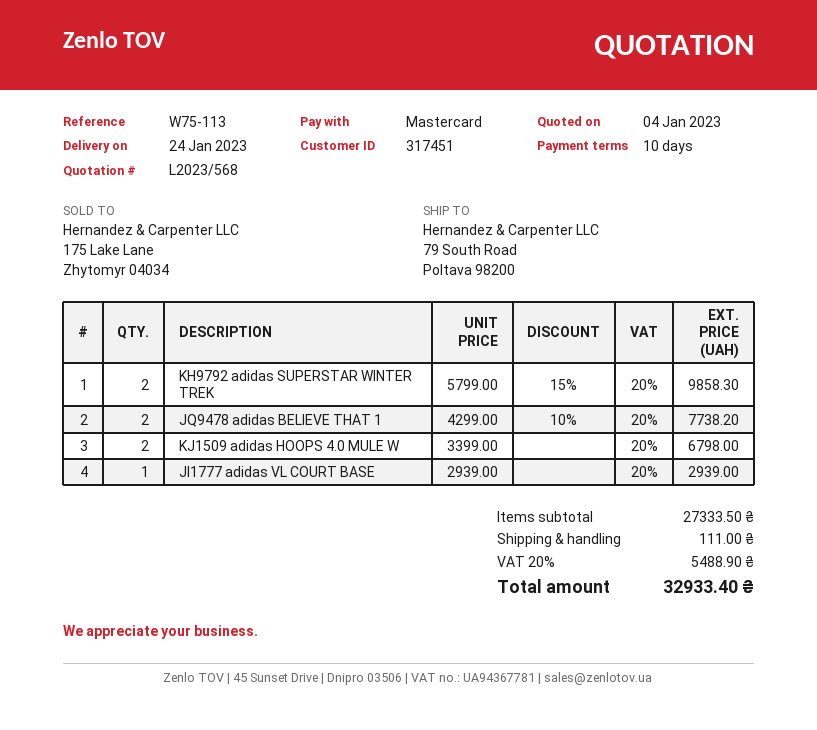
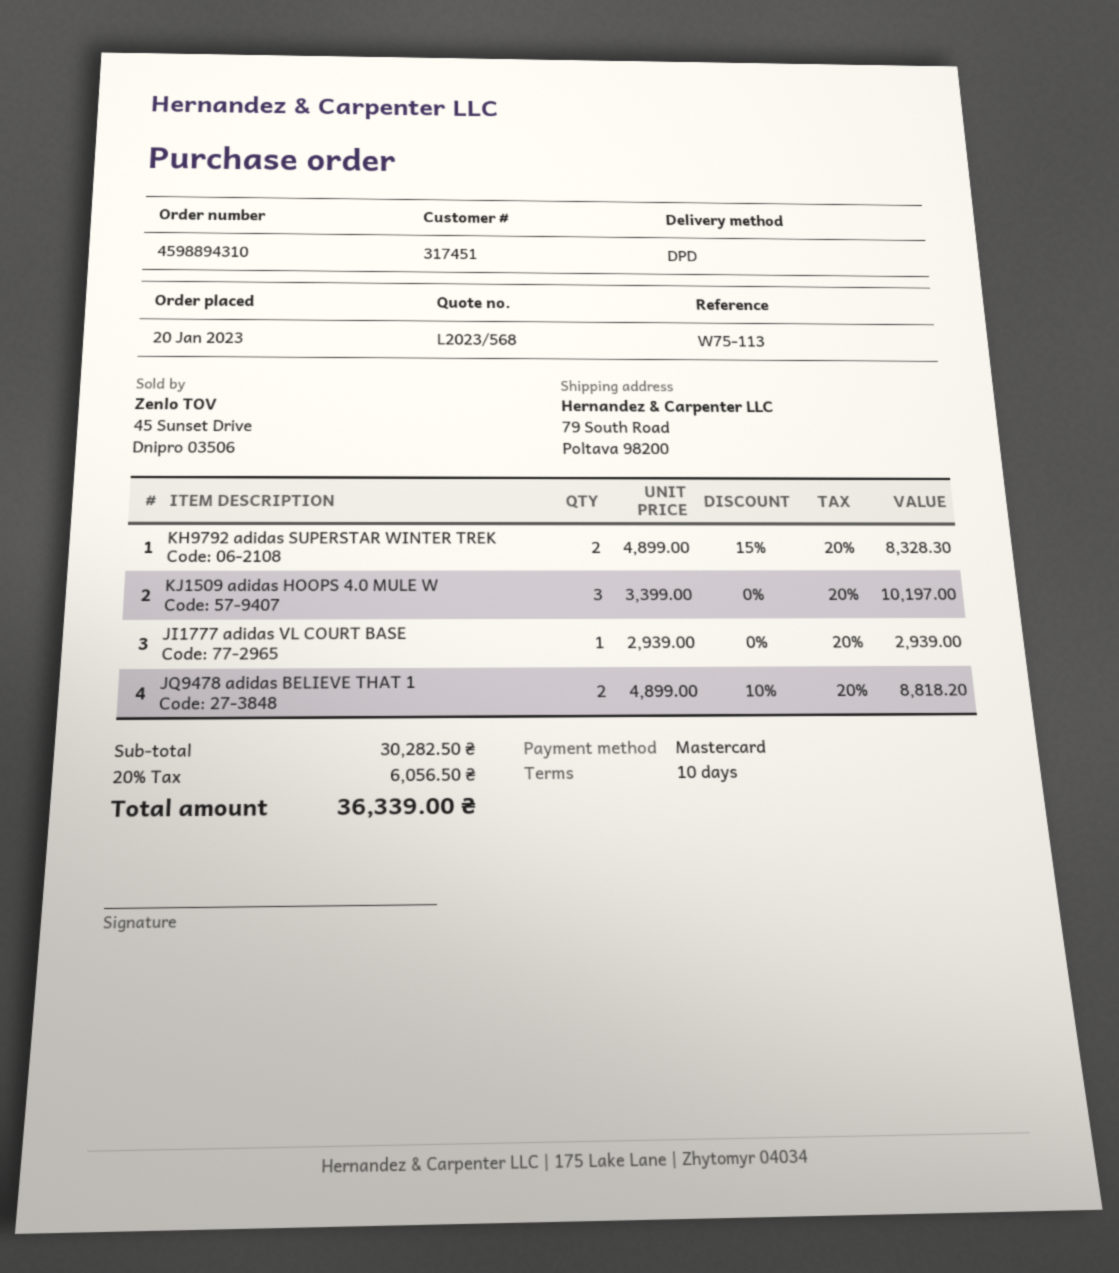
KH9792 adidas SUPERSTAR WINTER TREK: 2 x 5799.00 - 15% = 9858.30 -> 2 x 4899.00 - 15% = 8328.30
JQ9478 adidas BELIEVE THAT 1: 2 x 4299.00 - 10% = 7738.20 -> 2 x 4899.00 - 10% = 8818.20
KJ1509 adidas HOOPS 4.0 MULE W: 2 x 3399.00 = 6798.00 -> 3 x 3399.00 = 10197.00
subtotal: 27333.50 -> 30282.50
shipping: 111.00 -> none
tax: 20% = 5488.90 -> 20% = 6056.50
total: 32933.40 -> 36339.00

